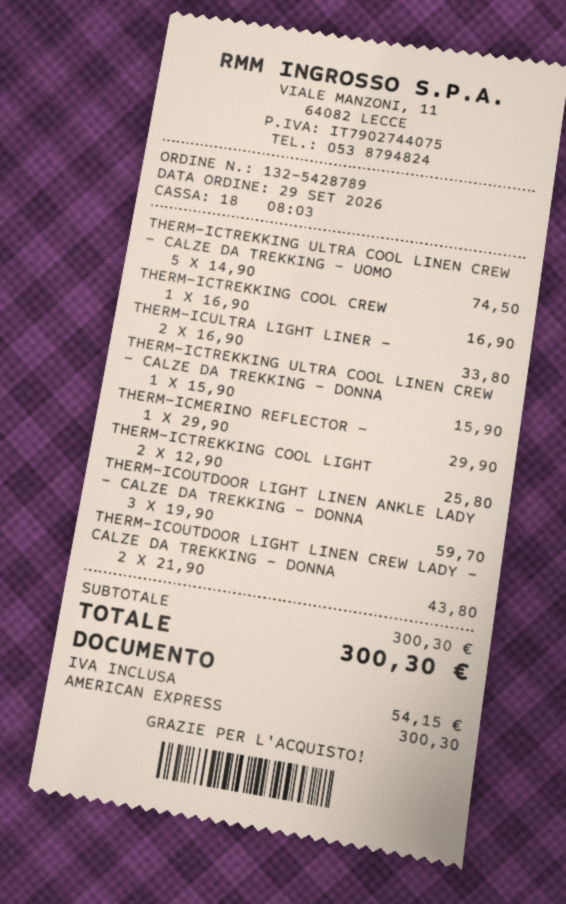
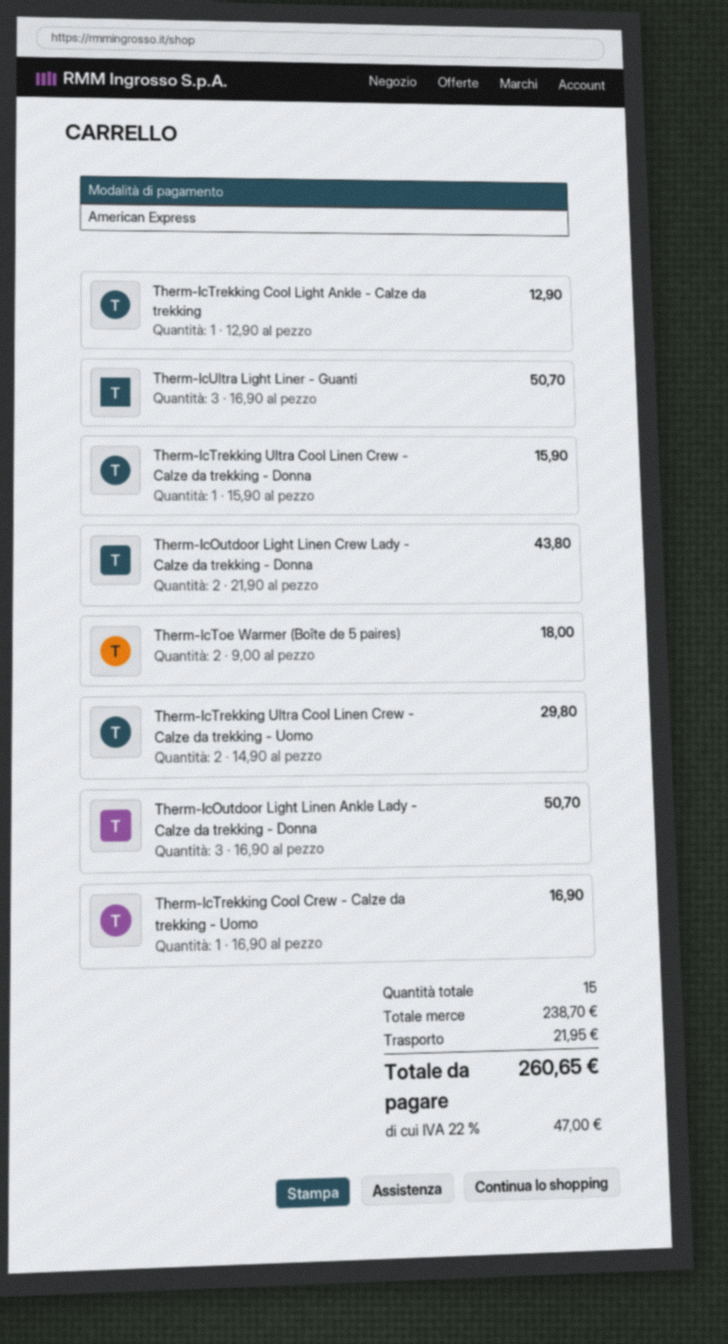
THERM-ICTREKKING ULTRA COOL LINEN CREW - CALZE DA TREKKING - UOMO: 5 x 14.90 = 74.50 -> 2 x 14.90 = 29.80
THERM-ICULTRA LIGHT LINER -: 2 x 16.90 = 33.80 -> 3 x 16.90 = 50.70
THERM-ICMERINO REFLECTOR -: 1 x 29.90 = 29.90 -> none
THERM-ICTREKKING COOL LIGHT: 2 x 12.90 = 25.80 -> 1 x 12.90 = 12.90
THERM-ICOUTDOOR LIGHT LINEN ANKLE LADY - CALZE DA TREKKING - DONNA: 3 x 19.90 = 59.70 -> 3 x 16.90 = 50.70
Therm-IcToe Warmer (Boîte de 5 paires): none -> 2 x 9.00 = 18.00
subtotal: 300.30 -> 238.70
shipping: none -> 21.95
tax: 54.15 -> 47.00
total: 300.30 -> 260.65

